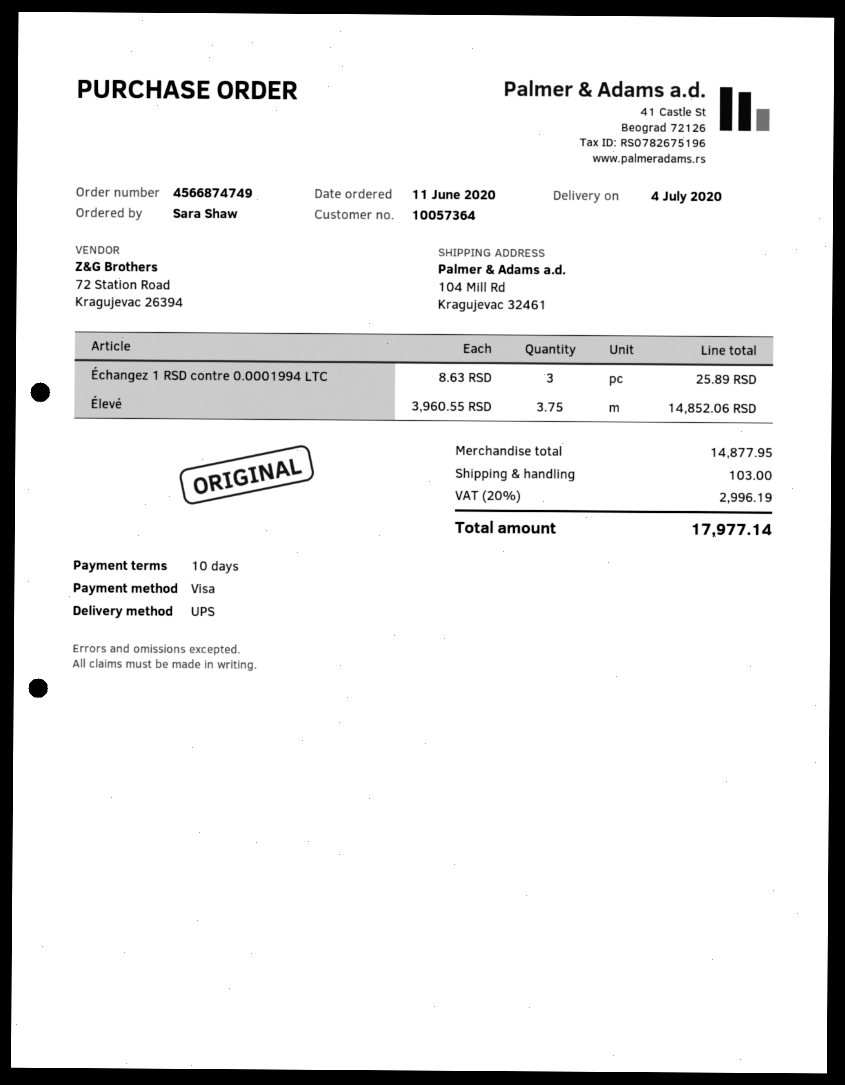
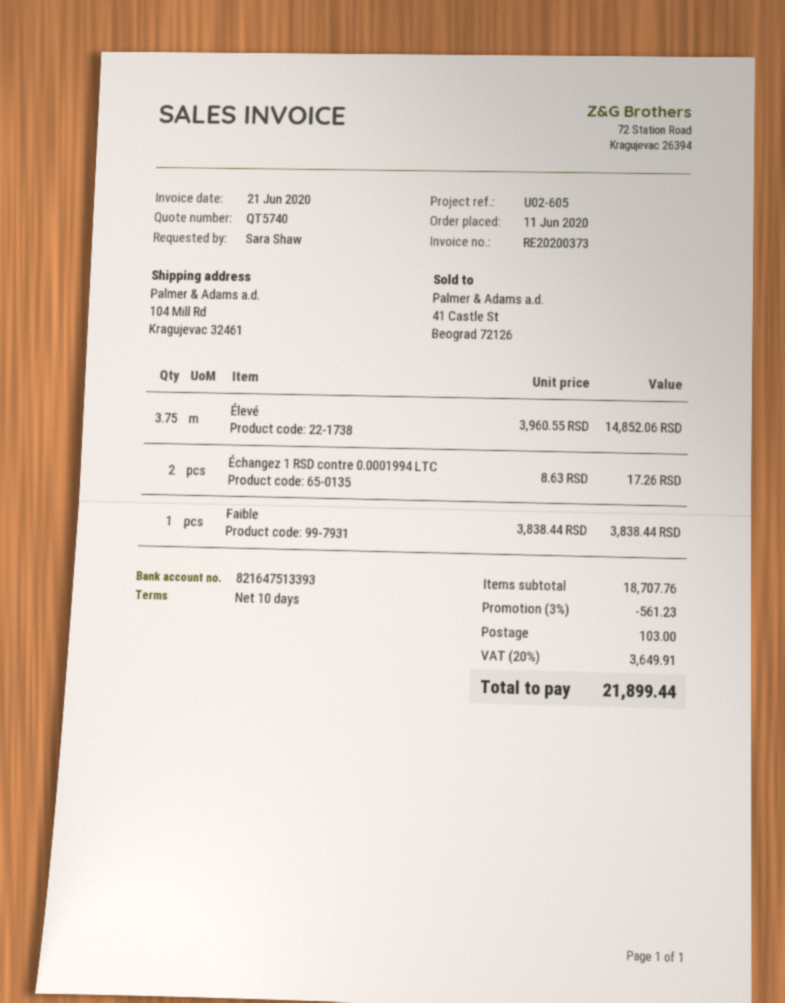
Échangez 1 RSD contre 0.0001994 LTC: 3 x 8.63 = 25.89 -> 2 x 8.63 = 17.26
Faible: none -> 1 x 3838.44 = 3838.44
subtotal: 14877.95 -> 18707.76
discount: none -> 3% = 561.23
tax: 20% = 2996.19 -> 20% = 3649.91
total: 17977.14 -> 21899.44

